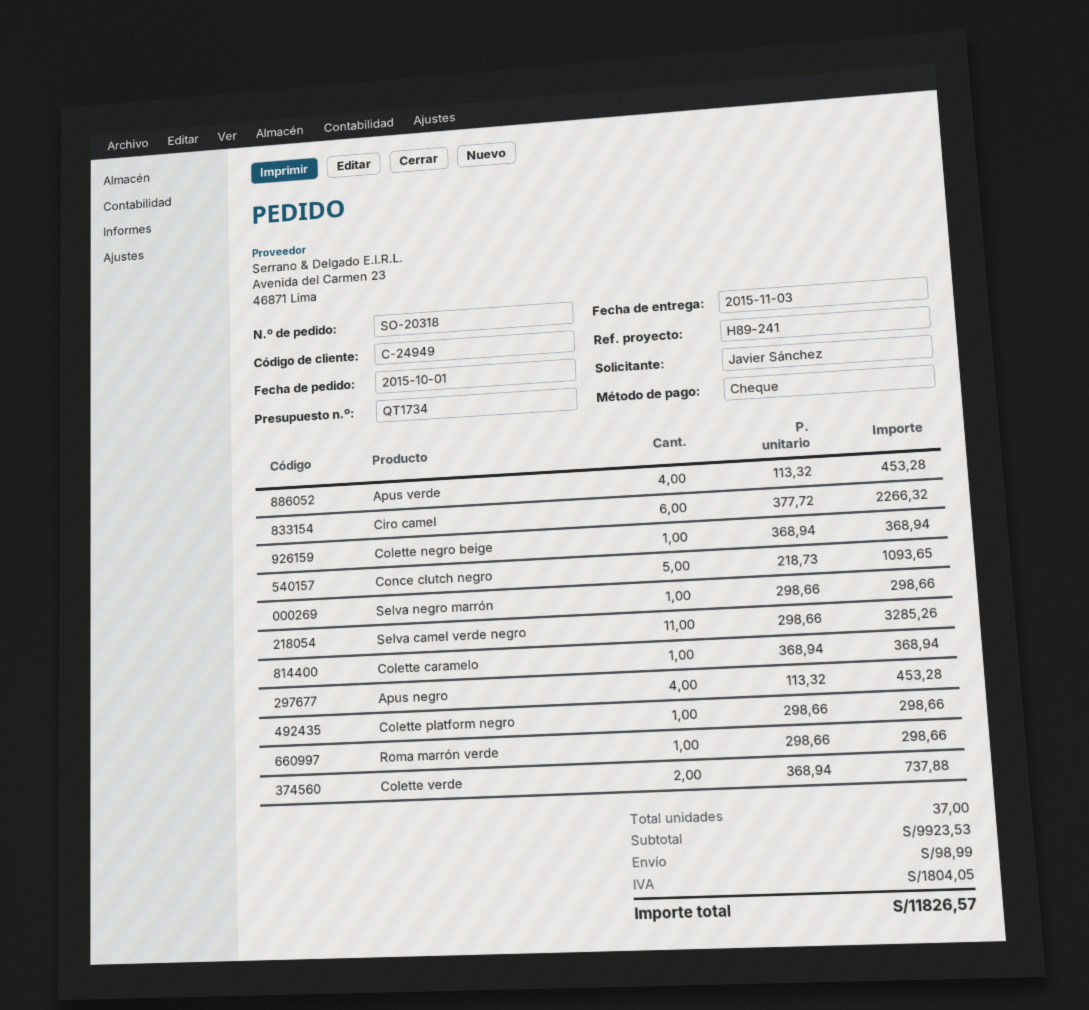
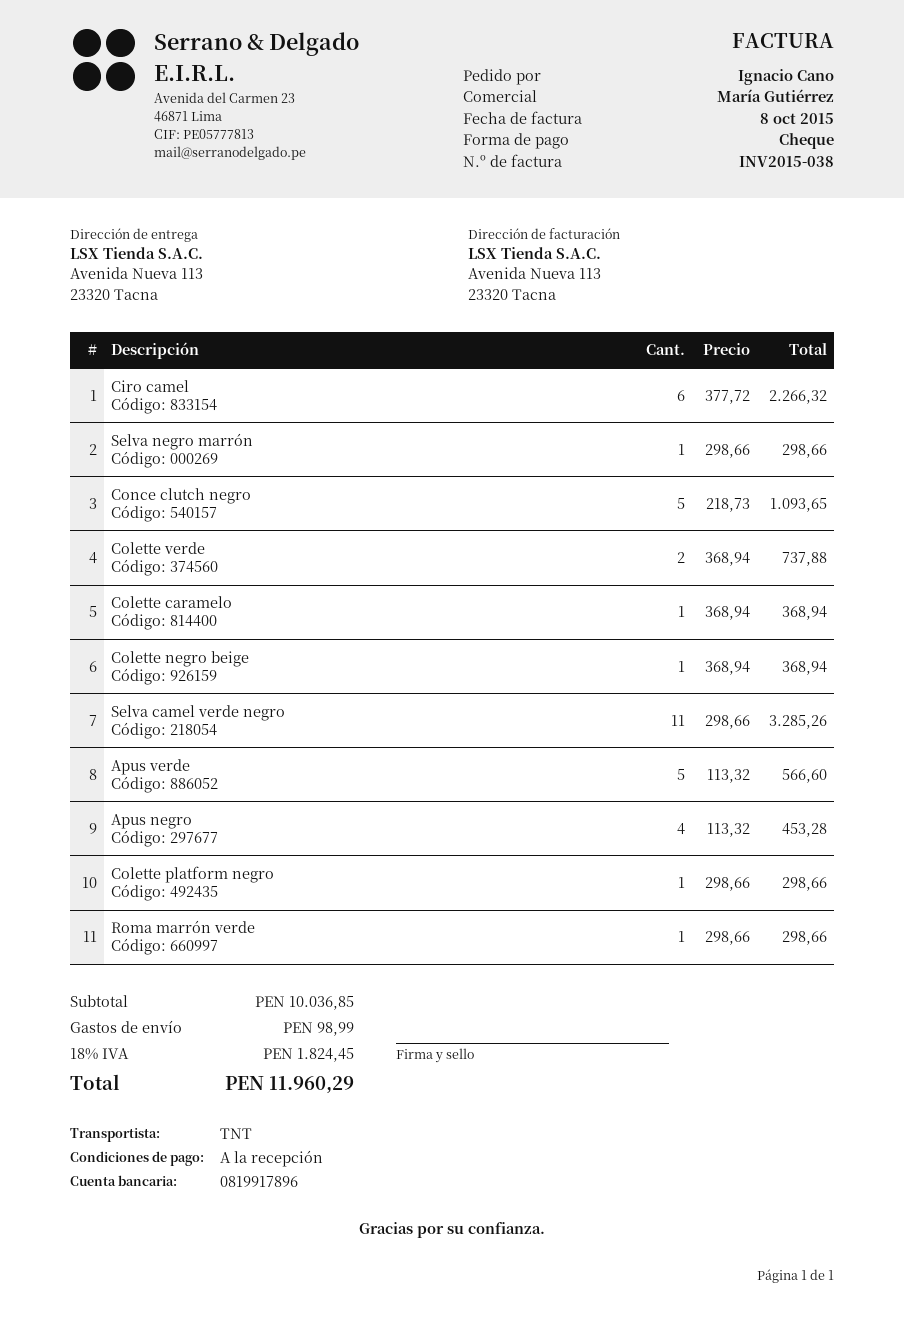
ordered by: Javier Sánchez -> Ignacio Cano
Apus verde: 4 x 113.32 = 453.28 -> 5 x 113.32 = 566.60
subtotal: 9923.53 -> 10036.85
tax: 1804.05 -> 1824.45
total: 11826.57 -> 11960.29

